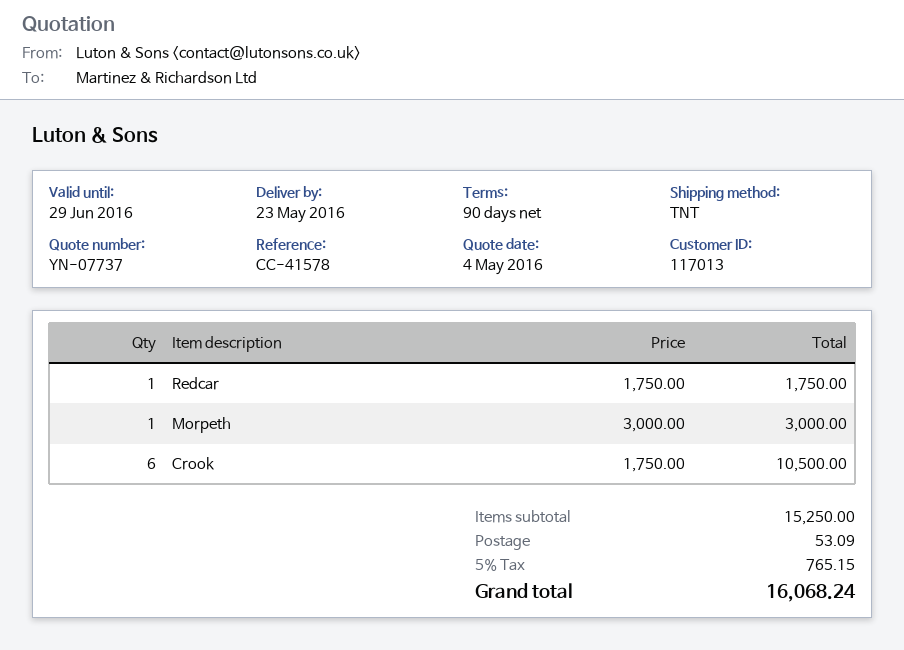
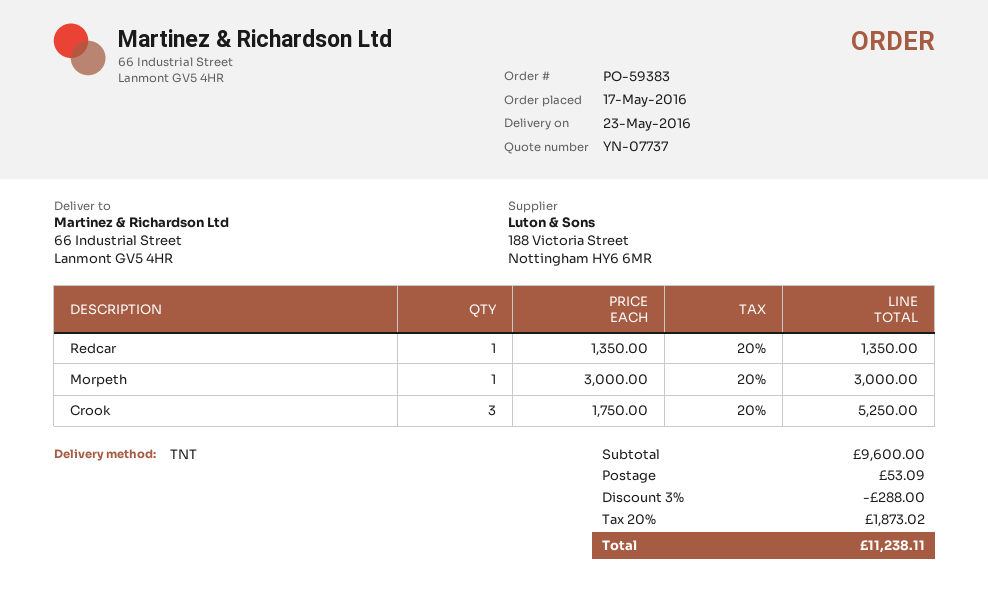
Redcar: 1 x 1750.00 = 1750.00 -> 1 x 1350.00 = 1350.00
Crook: 6 x 1750.00 = 10500.00 -> 3 x 1750.00 = 5250.00
subtotal: 15250.00 -> 9600.00
discount: none -> 3% = 288.00
tax: 5% = 765.15 -> 20% = 1873.02
total: 16068.24 -> 11238.11

